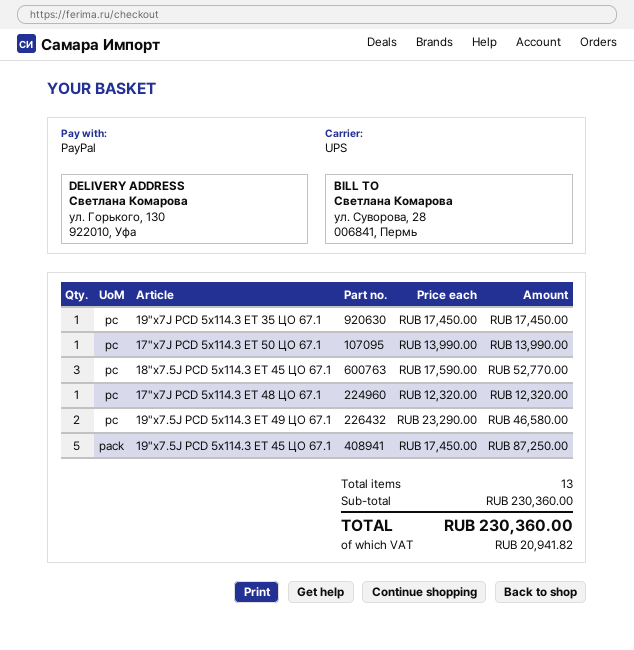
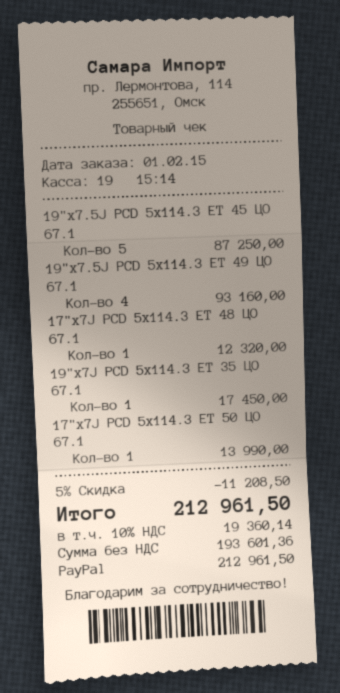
18"x7.5J PCD 5x114.3 ЕТ 45 ЦО 67.1: 3 for 52770.00 -> none
19"x7.5J PCD 5x114.3 ЕТ 49 ЦО 67.1: 2 for 46580.00 -> 4 for 93160.00
discount: none -> 5% = 11208.50
tax: 20941.82 -> 19360.14
total: 230360.00 -> 212961.50

